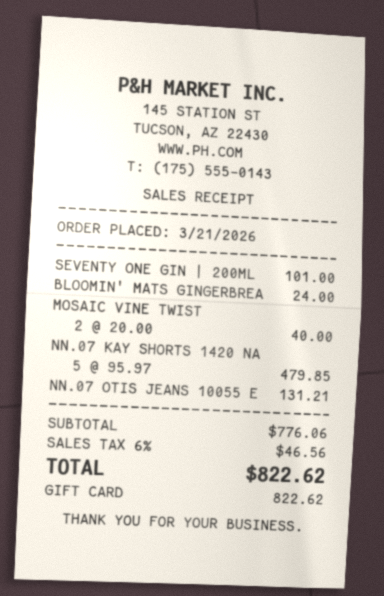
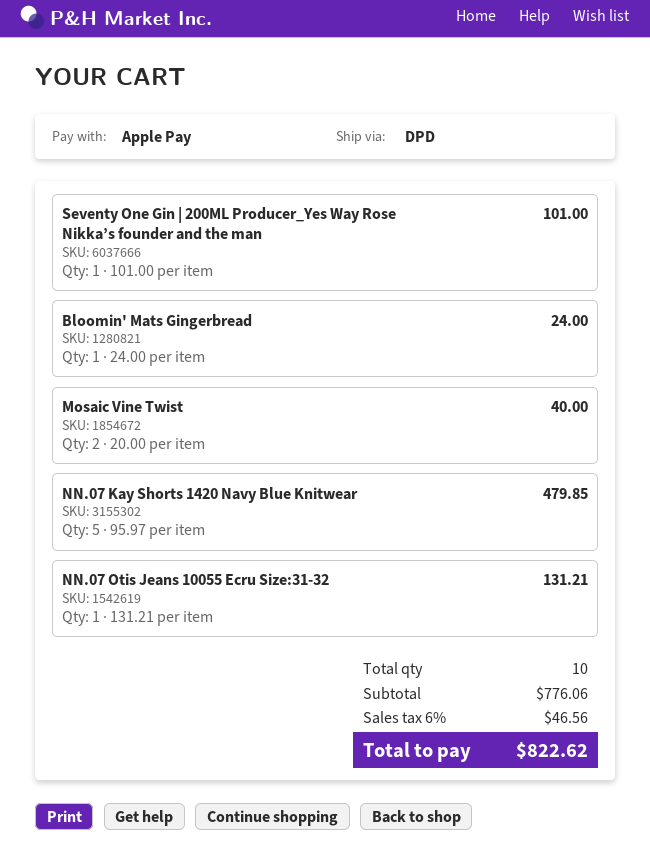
payment method: gift card -> Apple Pay

